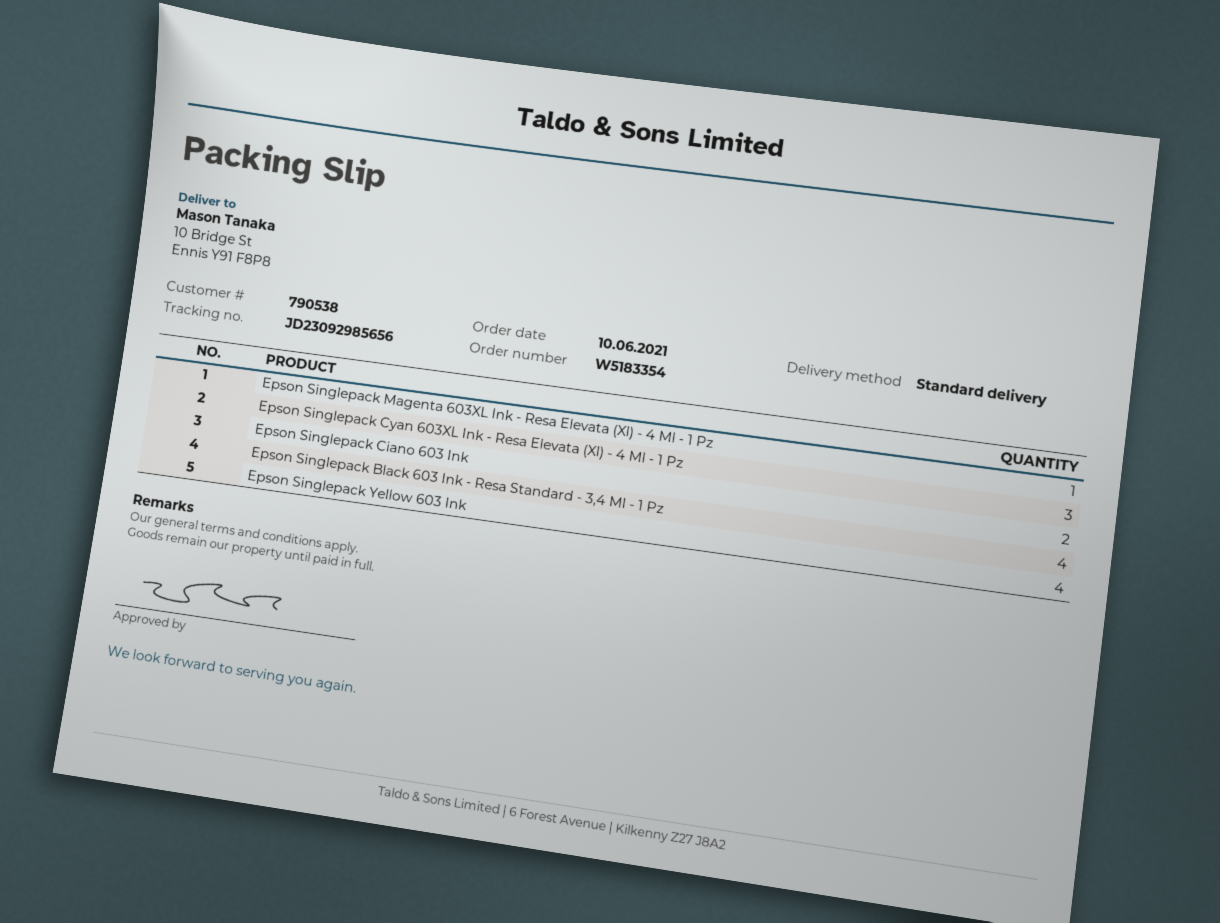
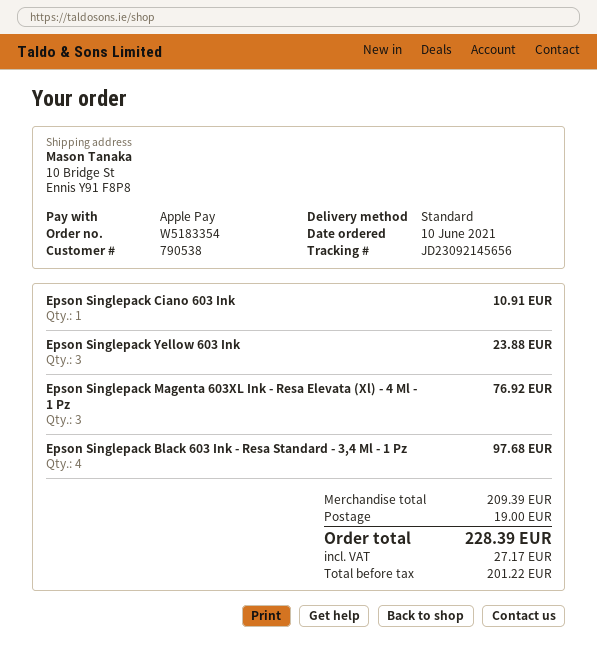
tracking number: JD23092985656 -> JD23092145656
Epson Singlepack Magenta 603XL Ink - Resa Elevata (Xl) - 4 Ml - 1 Pz: 1 -> 3
Epson Singlepack Cyan 603XL Ink - Resa Elevata (Xl) - 4 Ml - 1 Pz: 3 -> none
Epson Singlepack Ciano 603 Ink: 2 -> 1
Epson Singlepack Yellow 603 Ink: 4 -> 3

